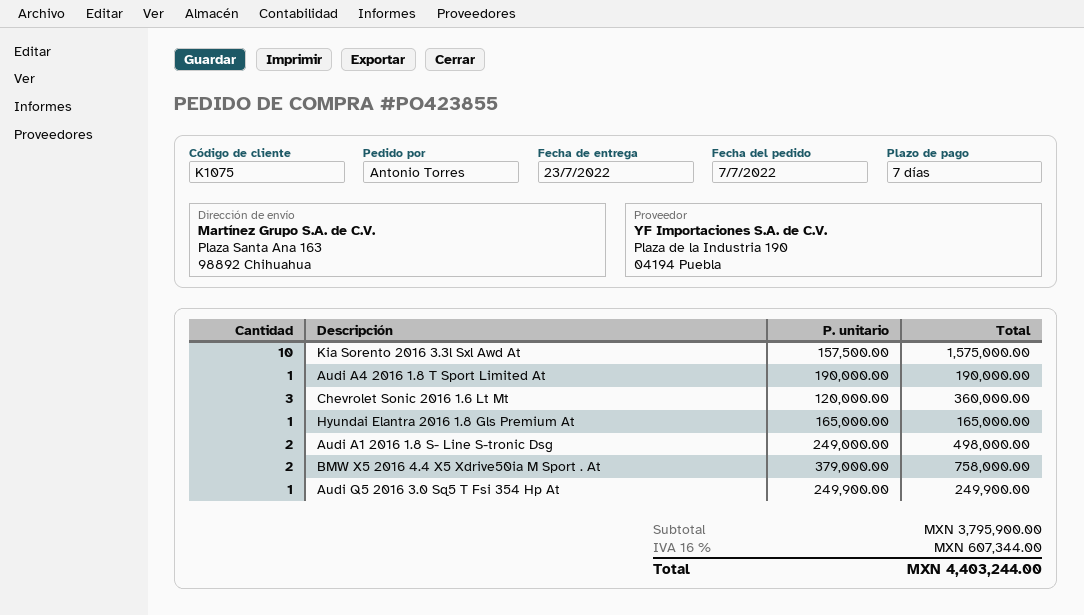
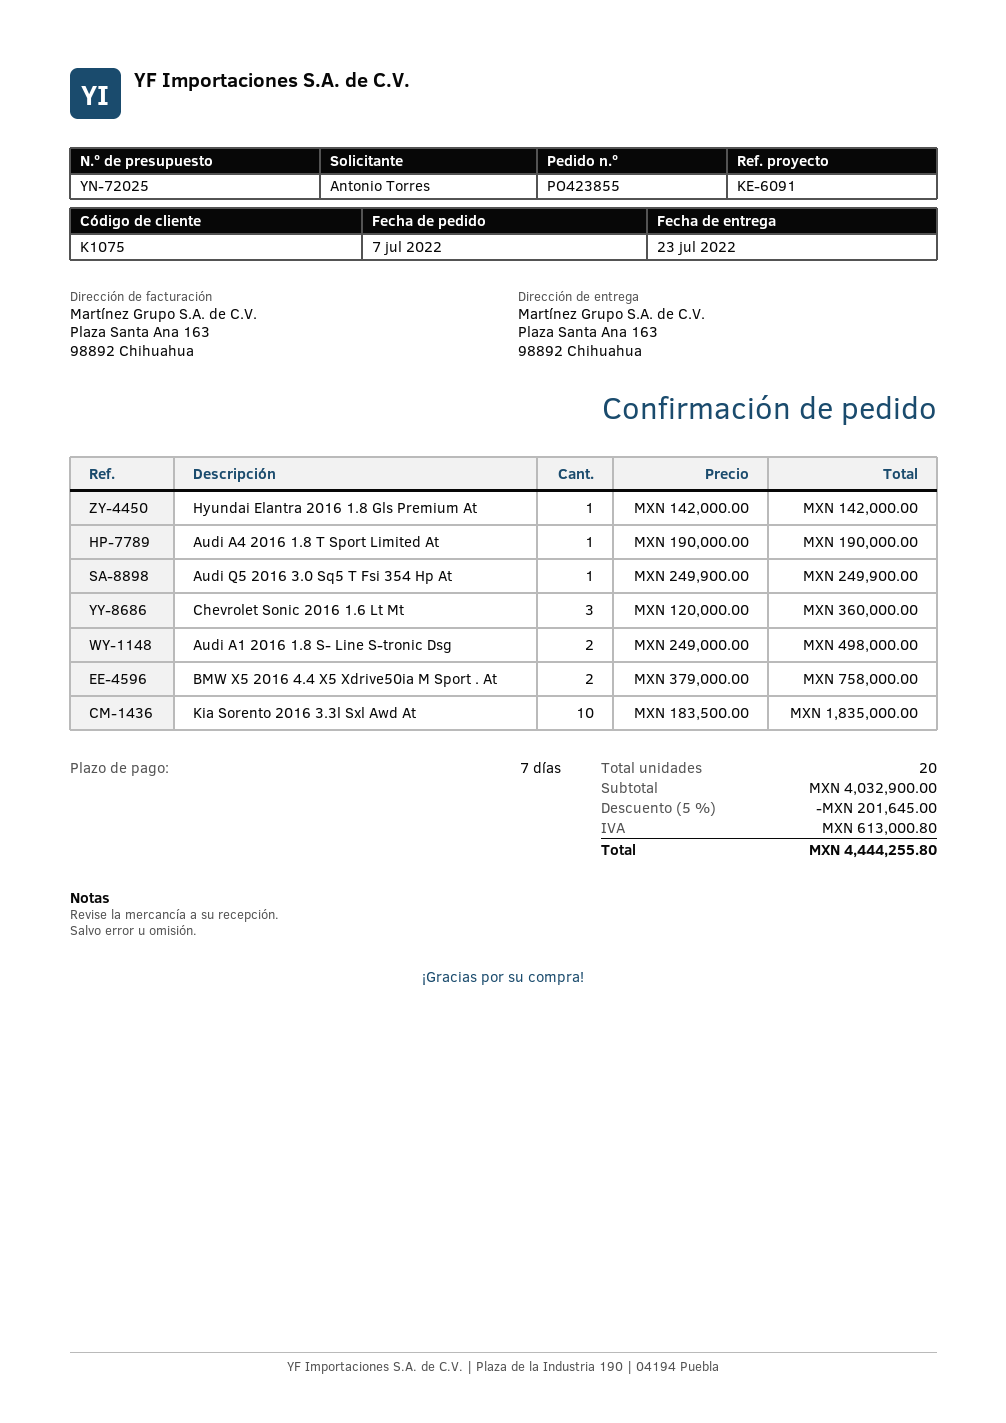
Kia Sorento 2016 3.3l Sxl Awd At: 10 x 157500.00 = 1575000.00 -> 10 x 183500.00 = 1835000.00
Hyundai Elantra 2016 1.8 Gls Premium At: 1 x 165000.00 = 165000.00 -> 1 x 142000.00 = 142000.00
subtotal: 3795900.00 -> 4032900.00
discount: none -> 5% = 201645.00
tax: 607344.00 -> 613000.80
total: 4403244.00 -> 4444255.80

